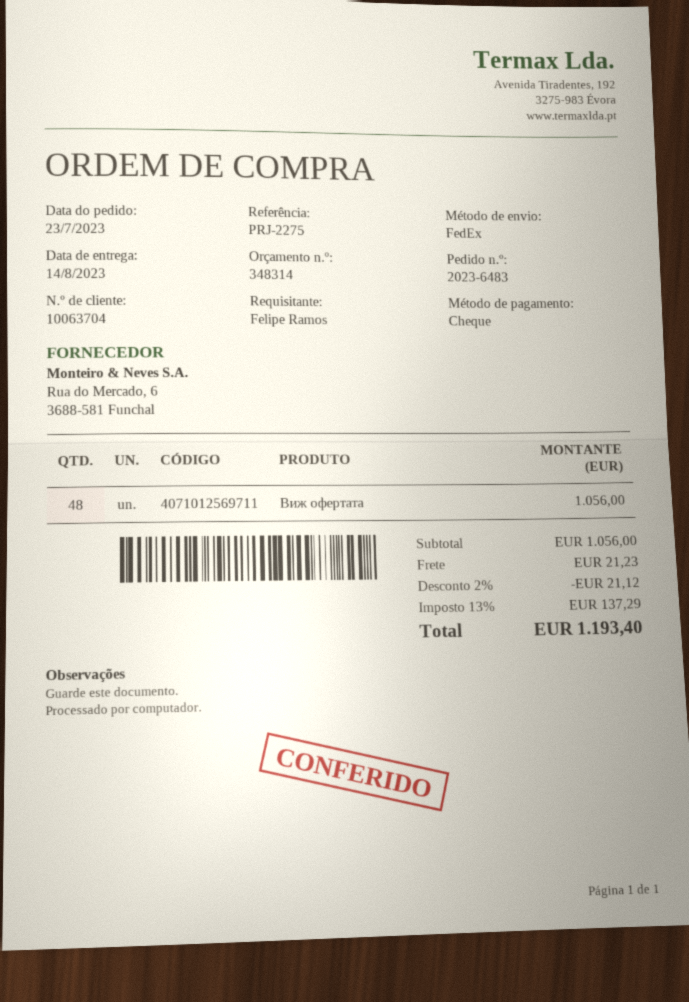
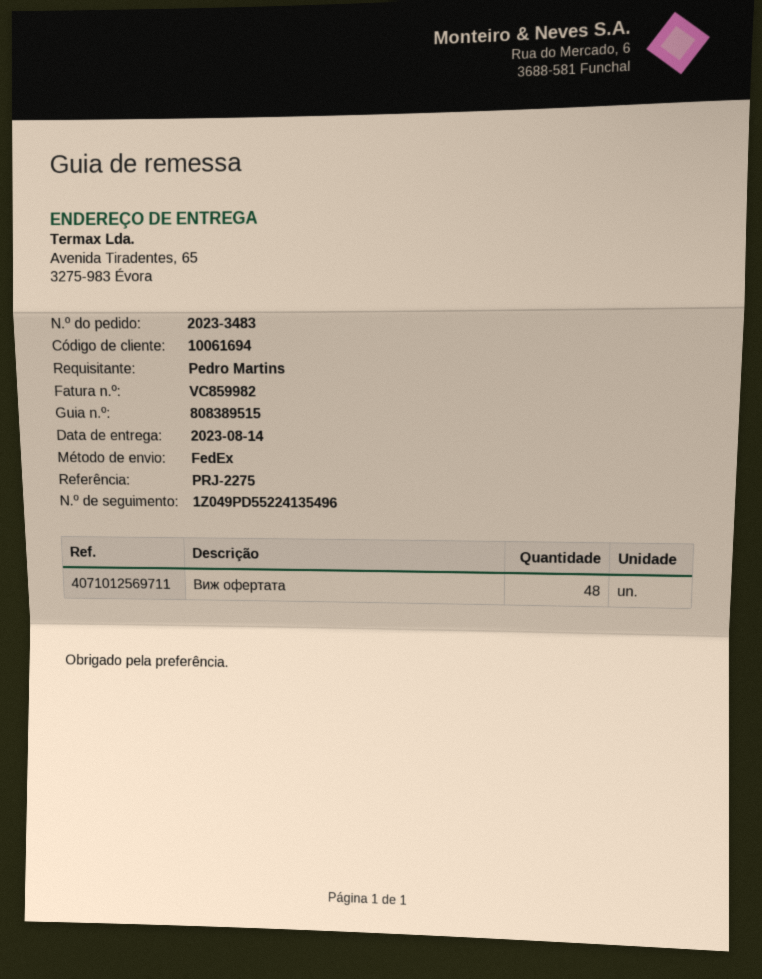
order number: 2023-6483 -> 2023-3483
customer number: 10063704 -> 10061694
ordered by: Felipe Ramos -> Pedro Martins

